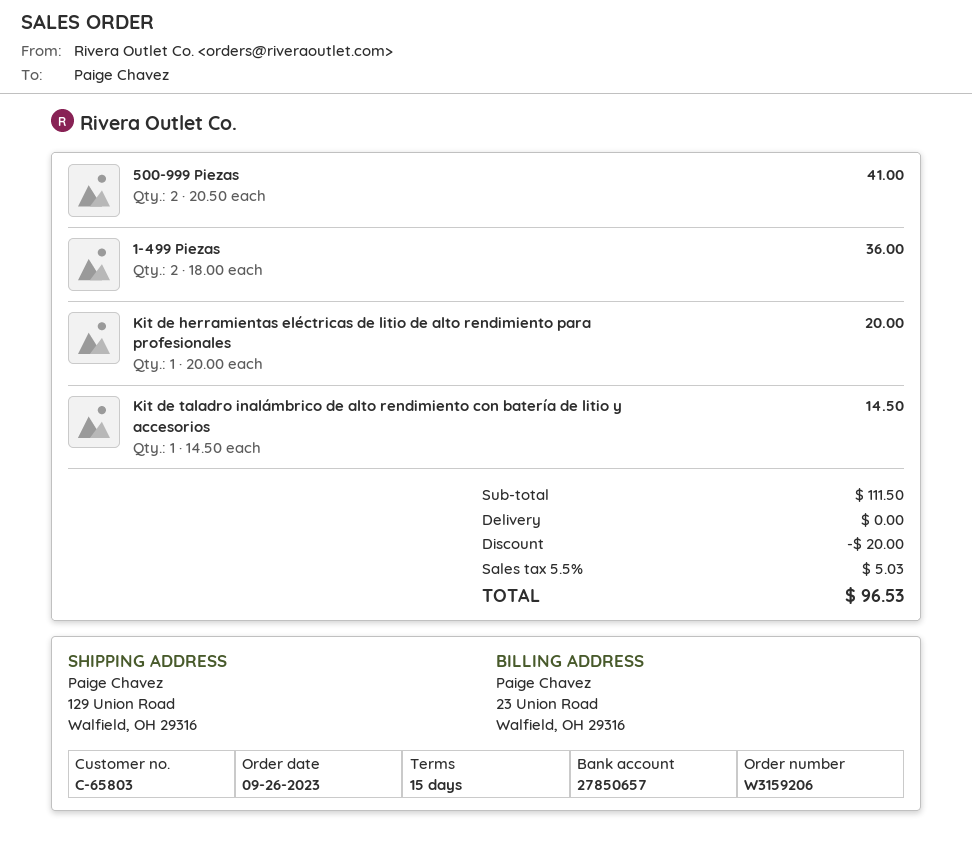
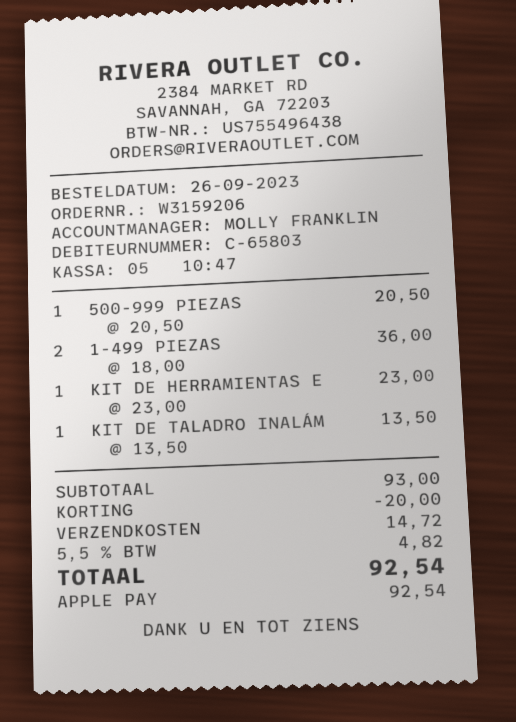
500-999 Piezas: 2 x 20.50 = 41.00 -> 1 x 20.50 = 20.50
Kit de herramientas eléctricas de litio de alto rendimiento para profesionales: 1 x 20.00 = 20.00 -> 1 x 23.00 = 23.00
Kit de taladro inalámbrico de alto rendimiento con batería de litio y accesorios: 1 x 14.50 = 14.50 -> 1 x 13.50 = 13.50
subtotal: 111.50 -> 93.00
shipping: 0.00 -> 14.72
tax: 5.5% = 5.03 -> 5.5% = 4.82
total: 96.53 -> 92.54

